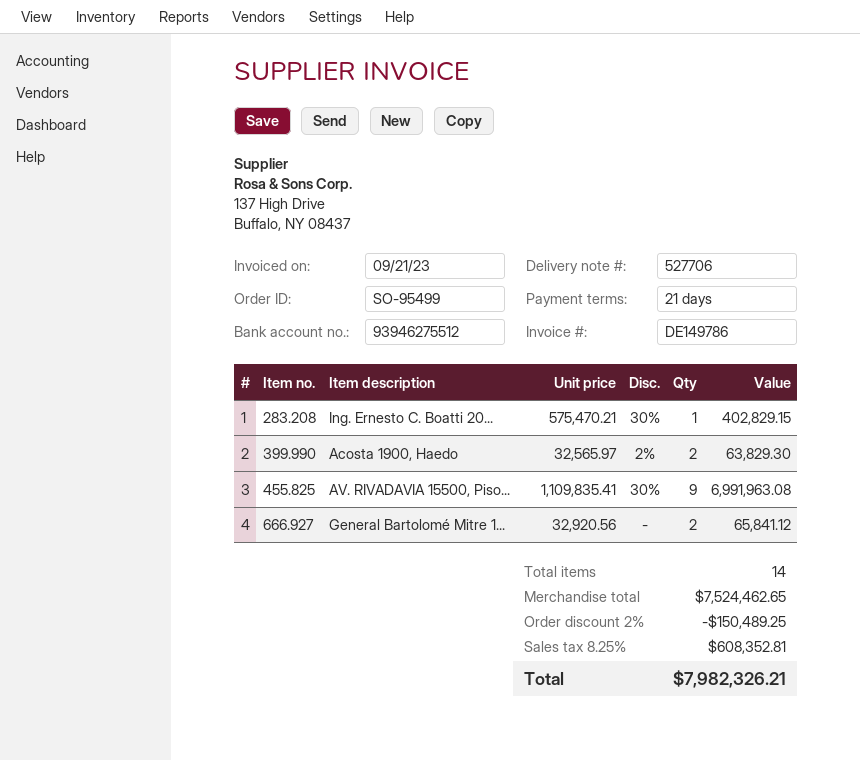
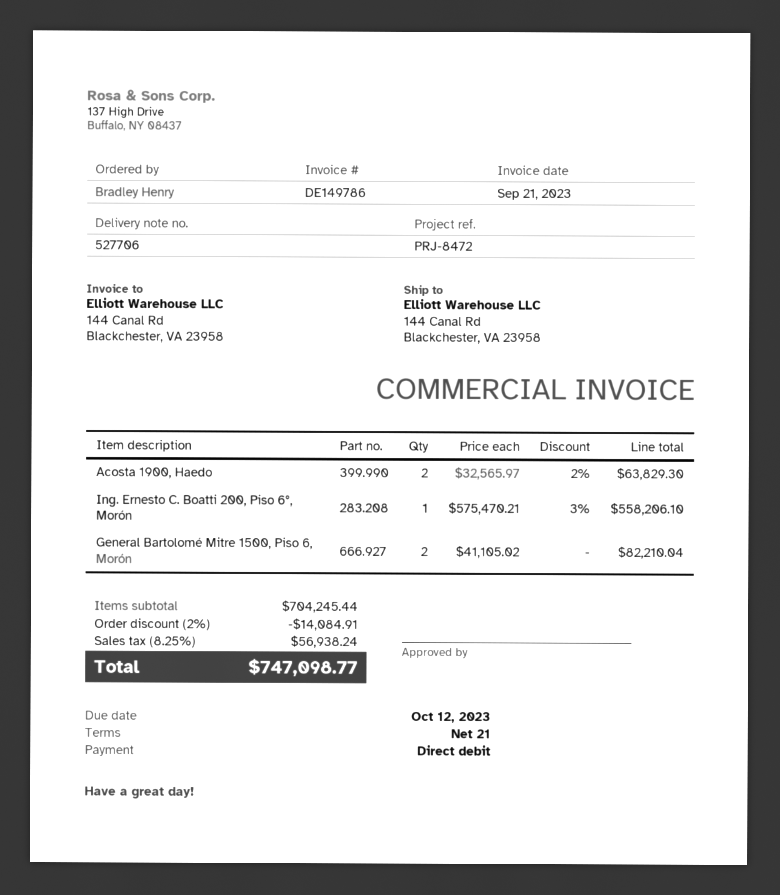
Ing. Ernesto C. Boatti 20...: 1 x 575470.21 - 30% = 402829.15 -> 1 x 575470.21 - 3% = 558206.10
AV. RIVADAVIA 15500, Piso...: 9 x 1109835.41 - 30% = 6991963.08 -> none
General Bartolomé Mitre 1...: 2 x 32920.56 = 65841.12 -> 2 x 41105.02 = 82210.04
subtotal: 7524462.65 -> 704245.44
discount: 2% = 150489.25 -> 2% = 14084.91
tax: 8.25% = 608352.81 -> 8.25% = 56938.24
total: 7982326.21 -> 747098.77

